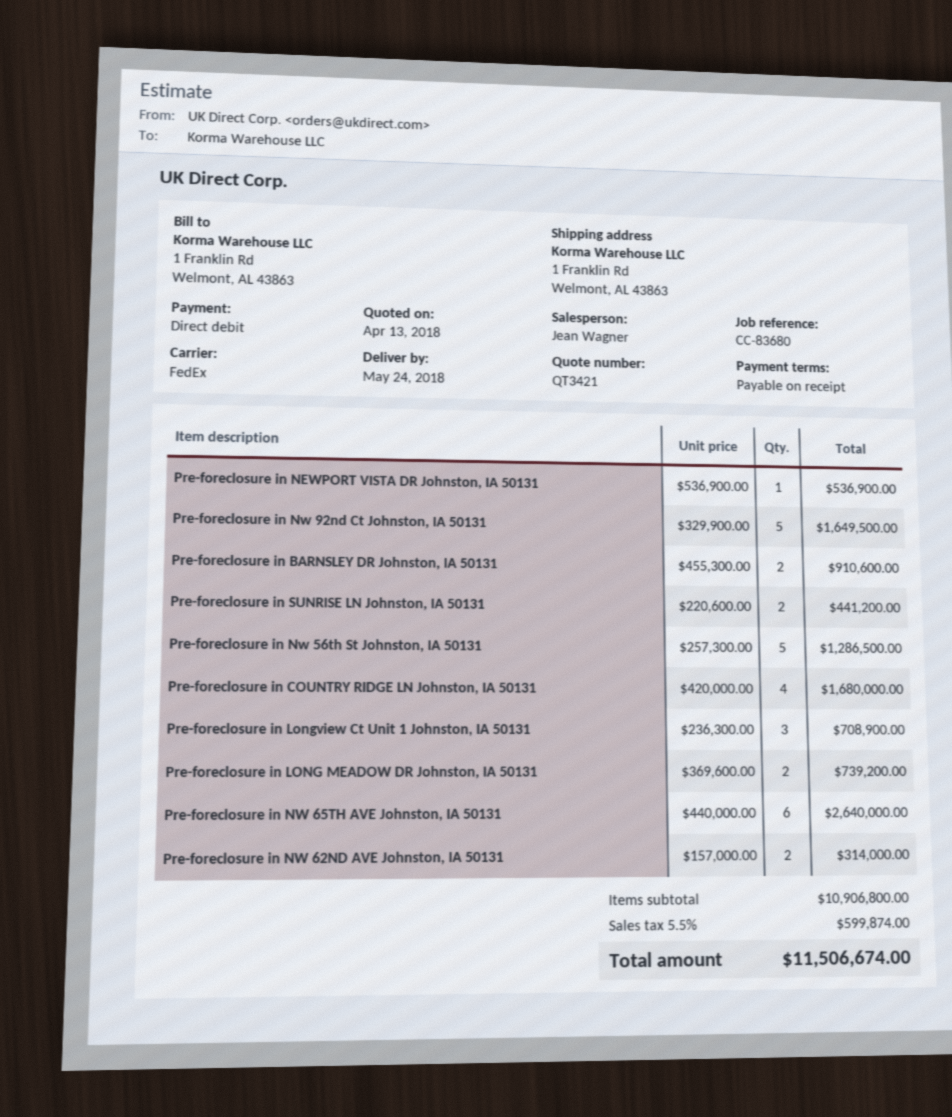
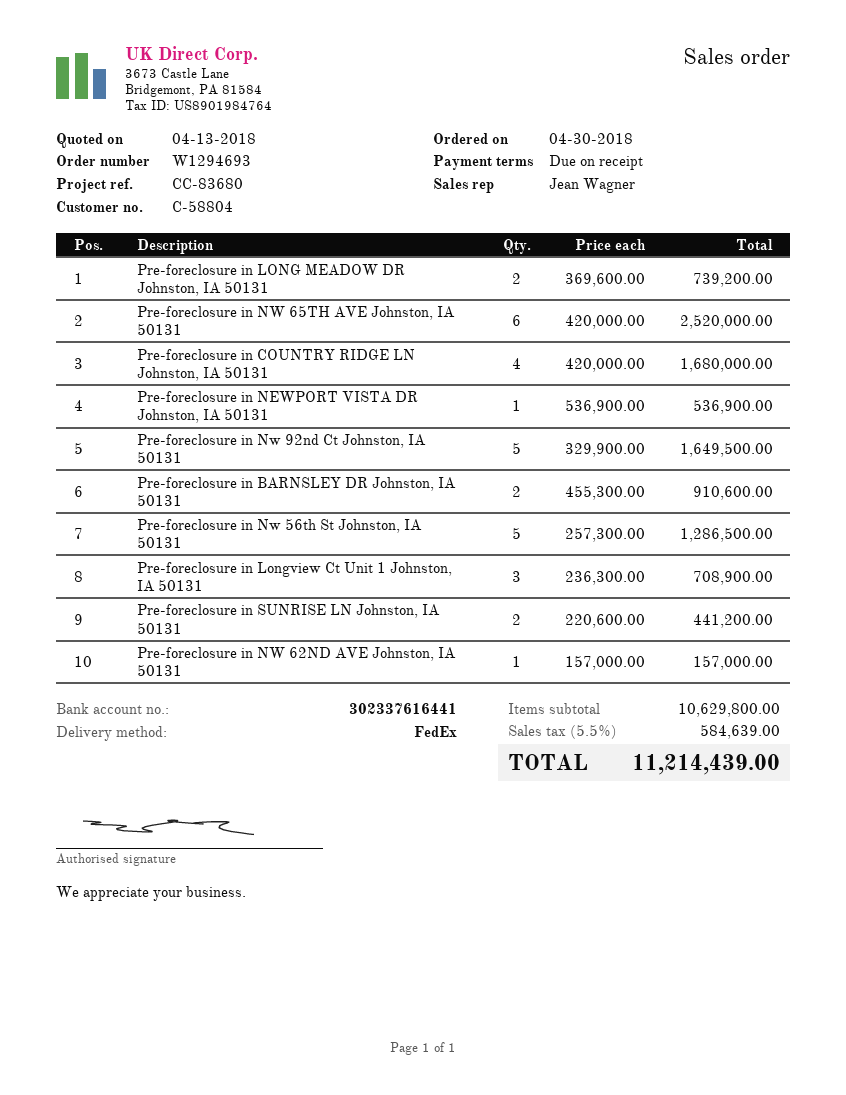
Pre-foreclosure in NW 65TH AVE Johnston, IA 50131: 6 x 440000.00 = 2640000.00 -> 6 x 420000.00 = 2520000.00
Pre-foreclosure in NW 62ND AVE Johnston, IA 50131: 2 x 157000.00 = 314000.00 -> 1 x 157000.00 = 157000.00
subtotal: 10906800.00 -> 10629800.00
tax: 5.5% = 599874.00 -> 5.5% = 584639.00
total: 11506674.00 -> 11214439.00

